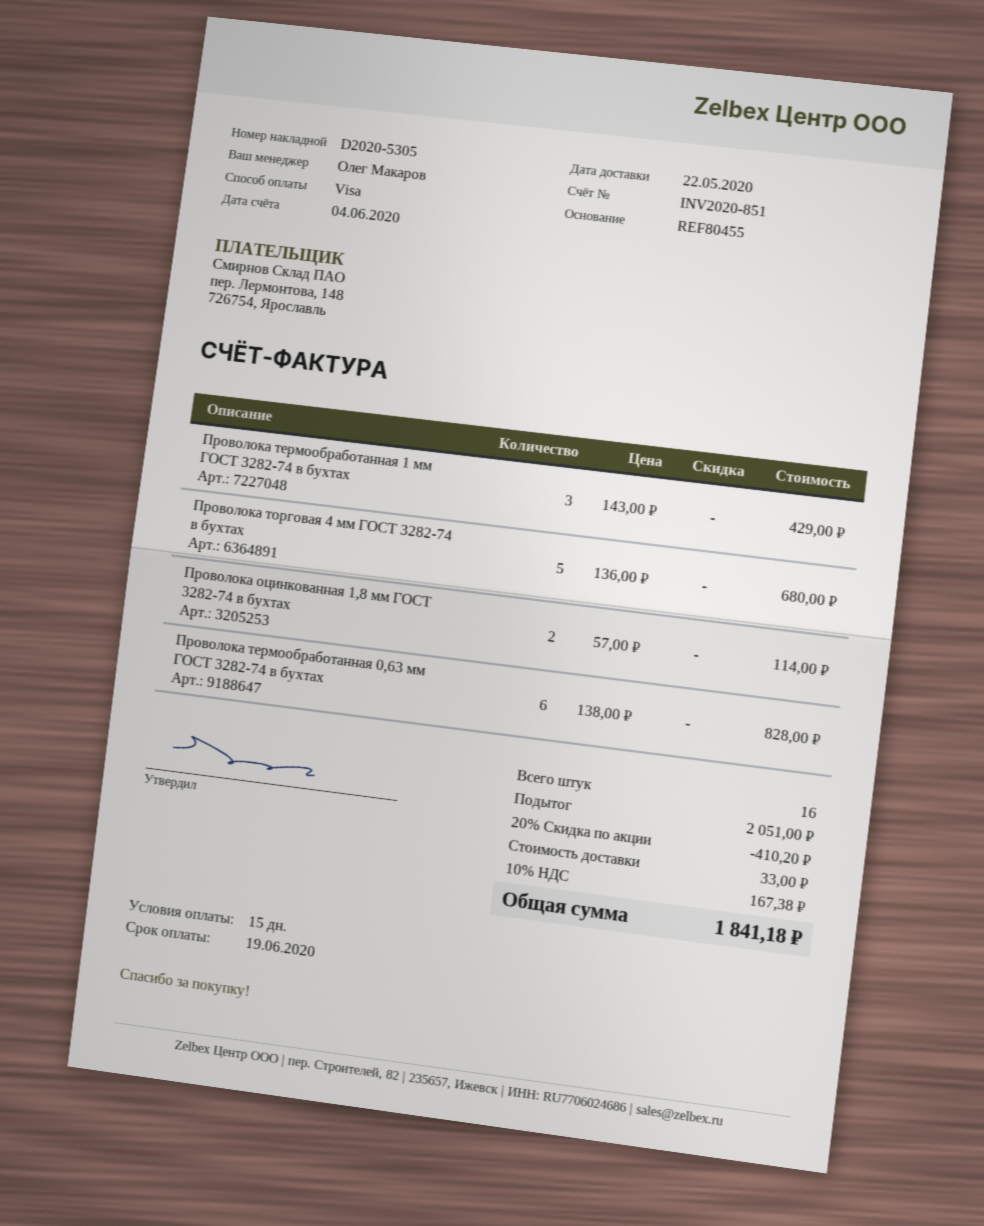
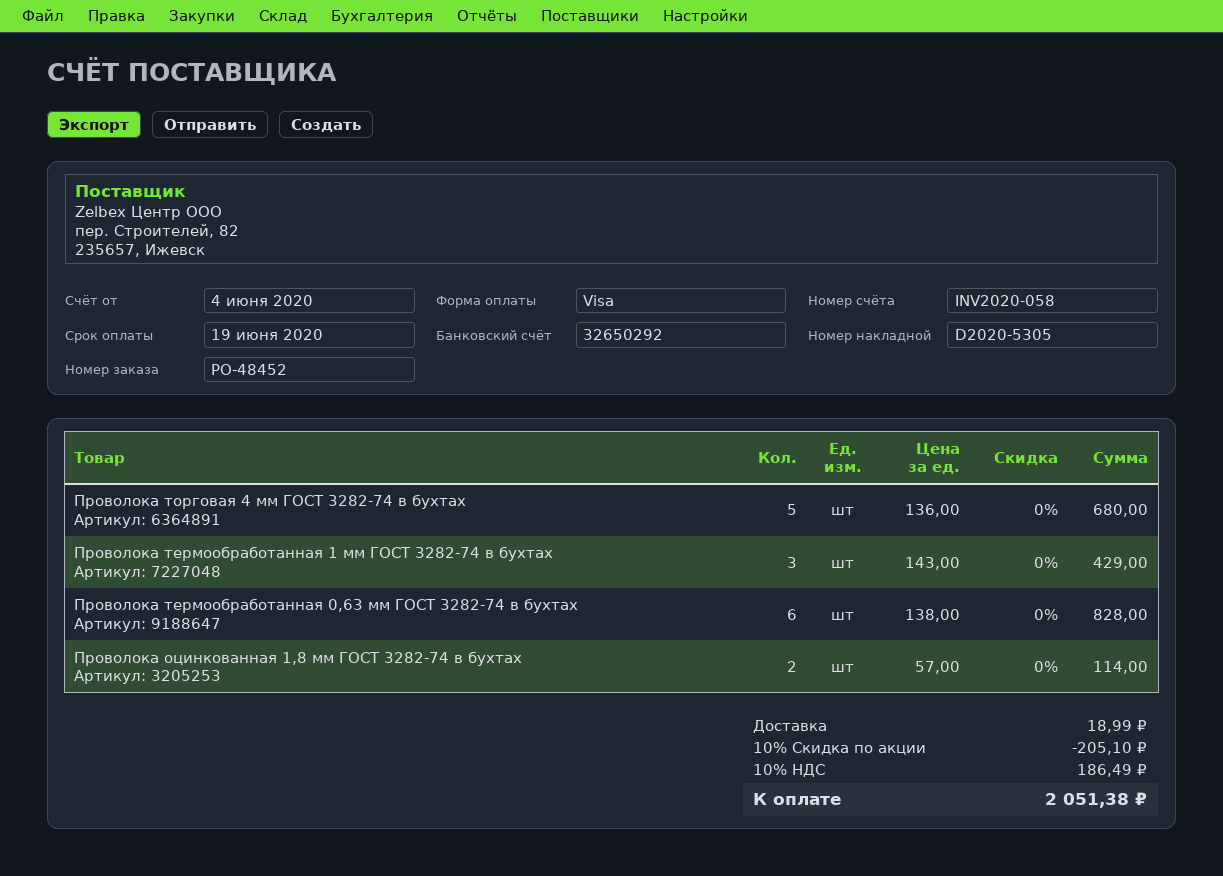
invoice number: INV2020-851 -> INV2020-058
discount: 20% = 410.20 -> 10% = 205.10
shipping: 33.00 -> 18.99
tax: 10% = 167.38 -> 10% = 186.49
total: 1841.18 -> 2051.38

